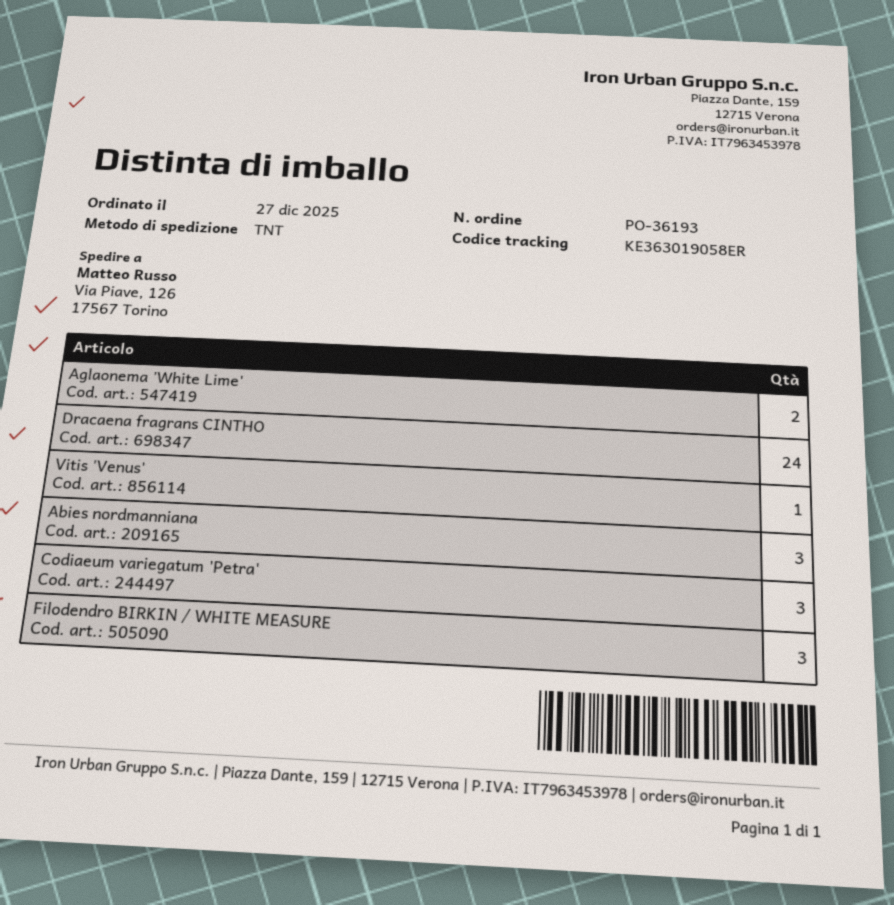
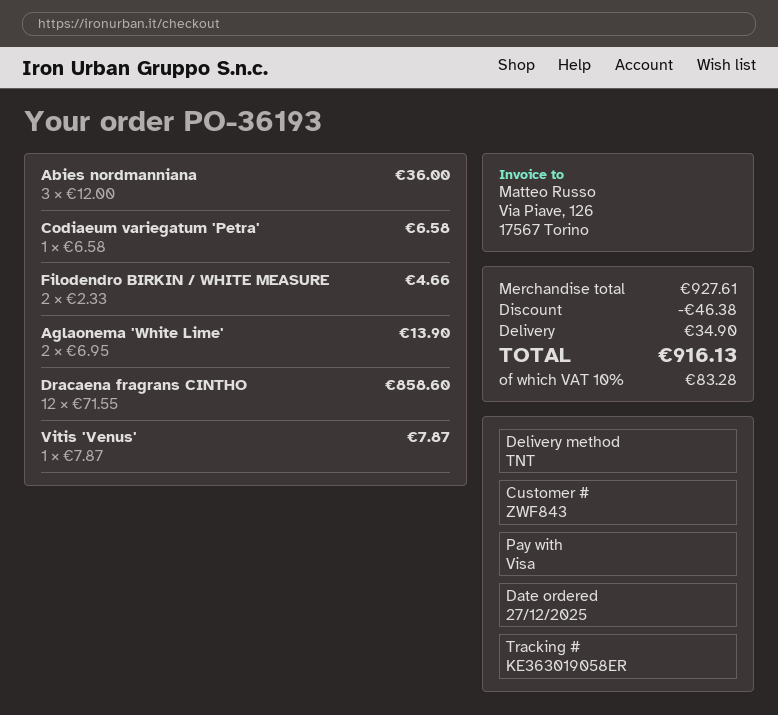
Dracaena fragrans CINTHO: 24 -> 12
Codiaeum variegatum 'Petra': 3 -> 1
Filodendro BIRKIN / WHITE MEASURE: 3 -> 2

